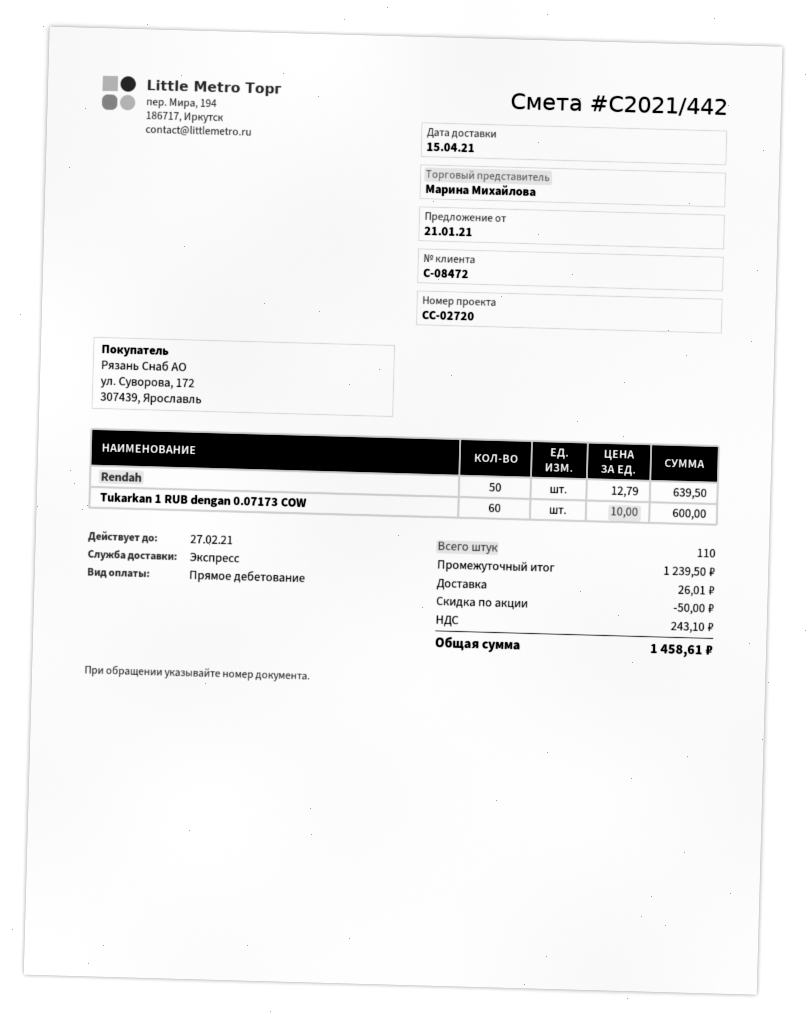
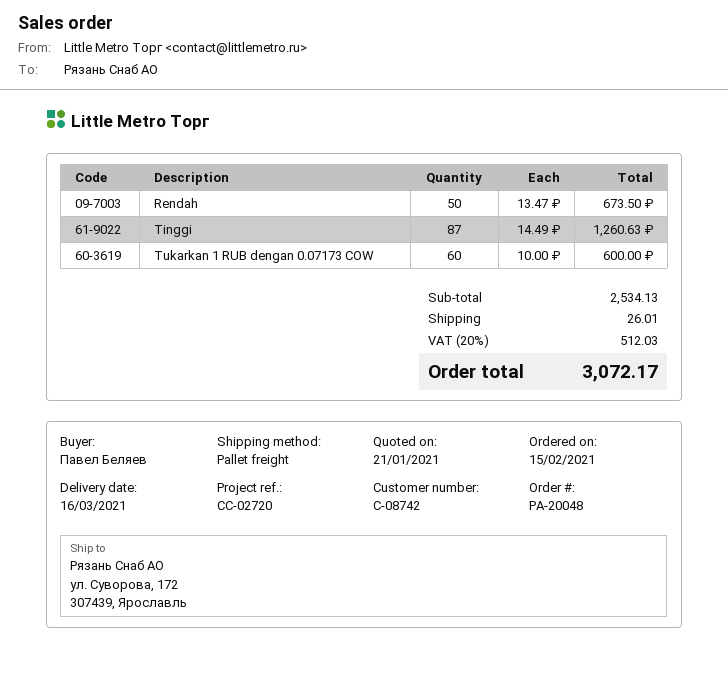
delivery date: 2021-04-15 -> 2021-03-16
customer number: C-08472 -> C-08742
shipping method: express -> pallet freight
Rendah: 50 x 12.79 = 639.50 -> 50 x 13.47 = 673.50
Tinggi: none -> 87 x 14.49 = 1260.63
subtotal: 1239.50 -> 2534.13
discount: 50.00 -> none
tax: 243.10 -> 512.03
total: 1458.61 -> 3072.17

